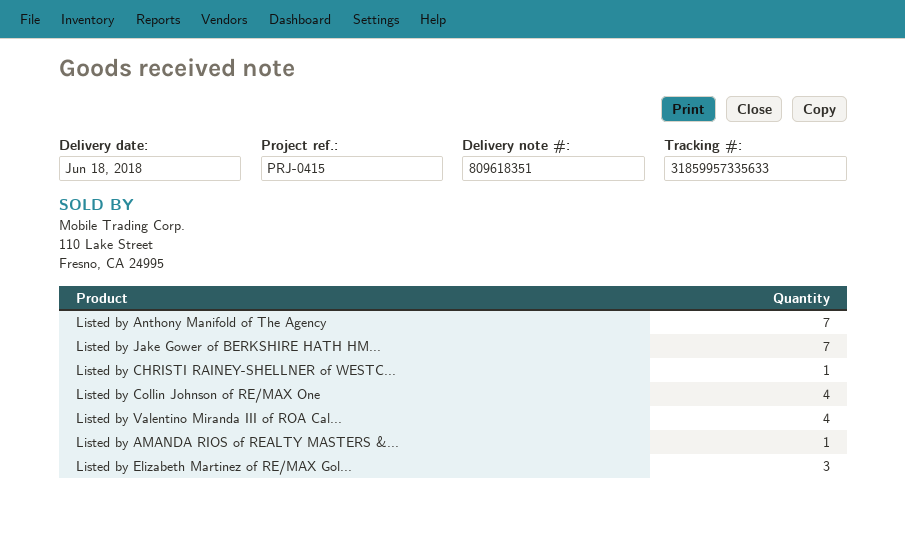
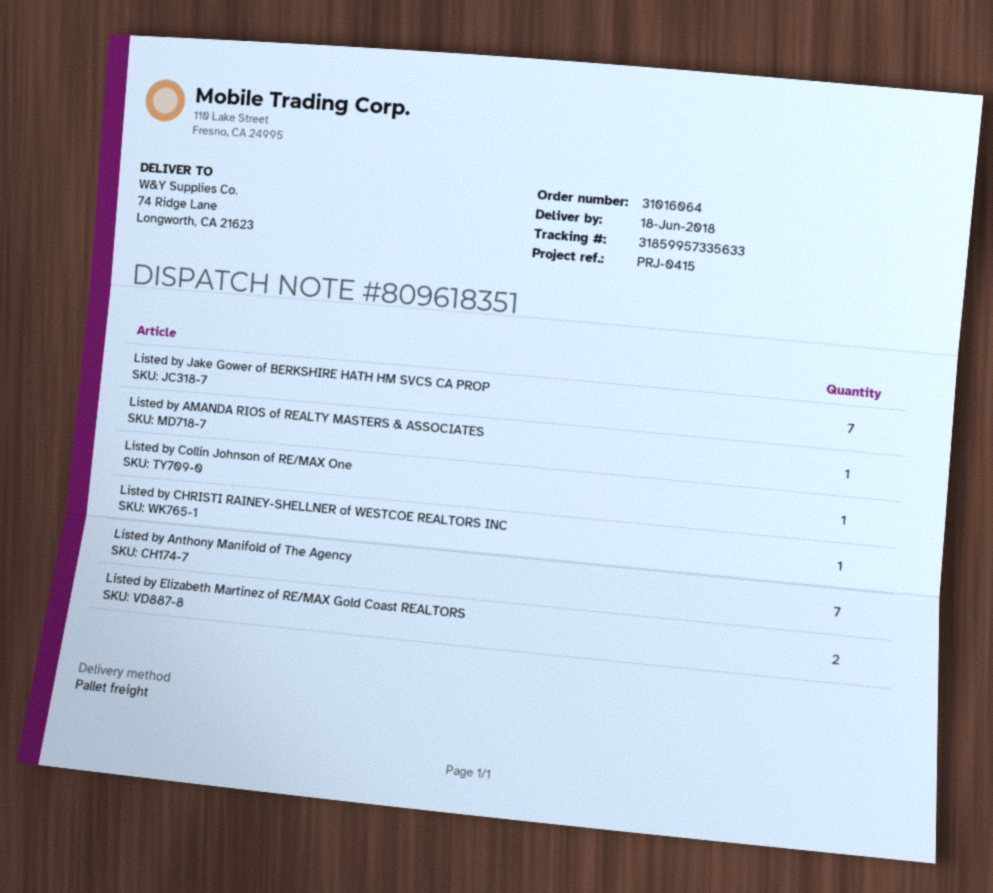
Listed by Collin Johnson of RE/MAX One: 4 -> 1
Listed by Valentino Miranda III of ROA Cal...: 4 -> none
Listed by Elizabeth Martinez of RE/MAX Gol...: 3 -> 2

